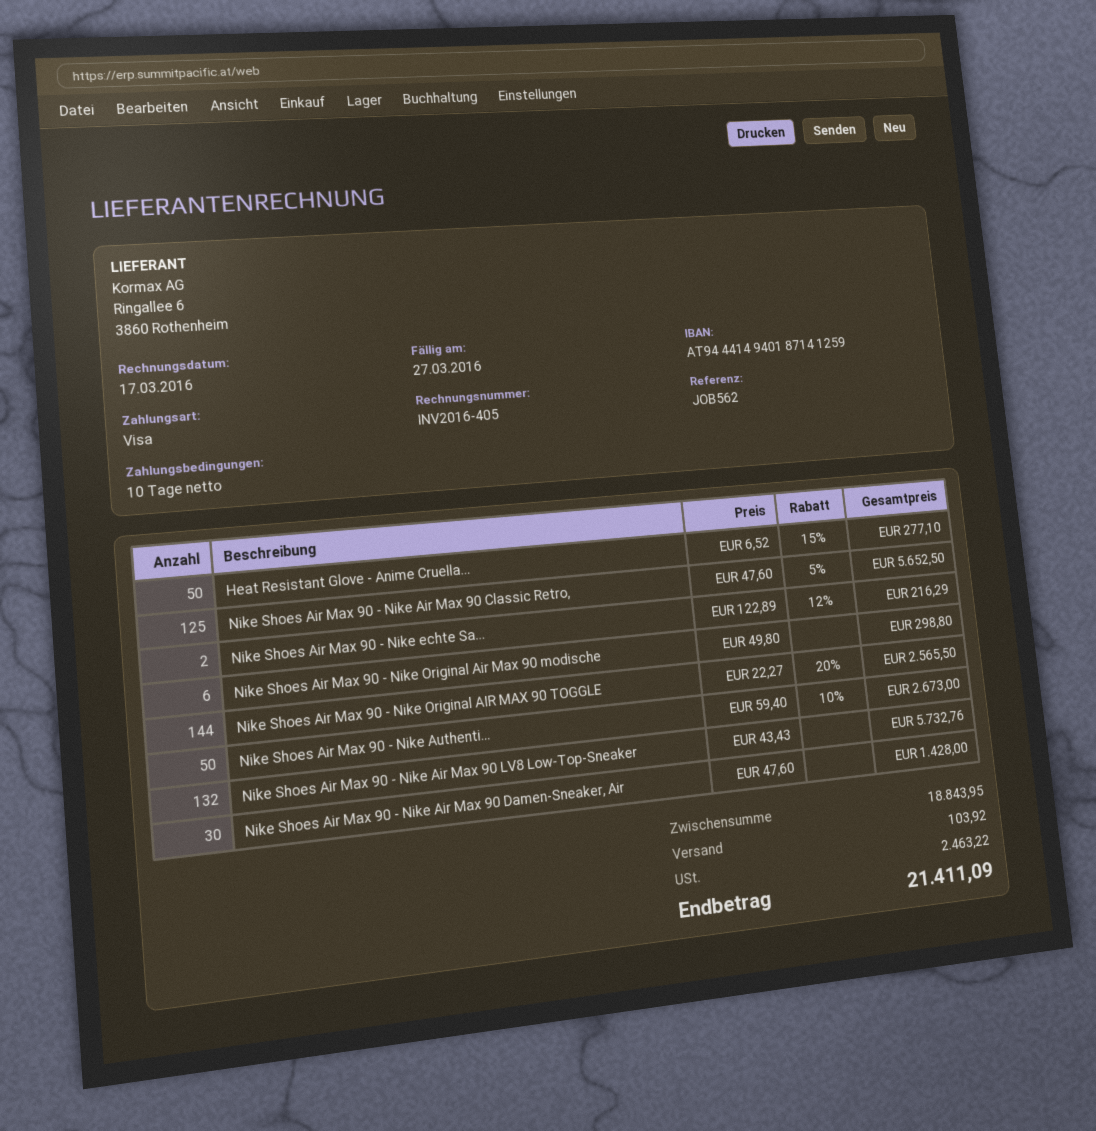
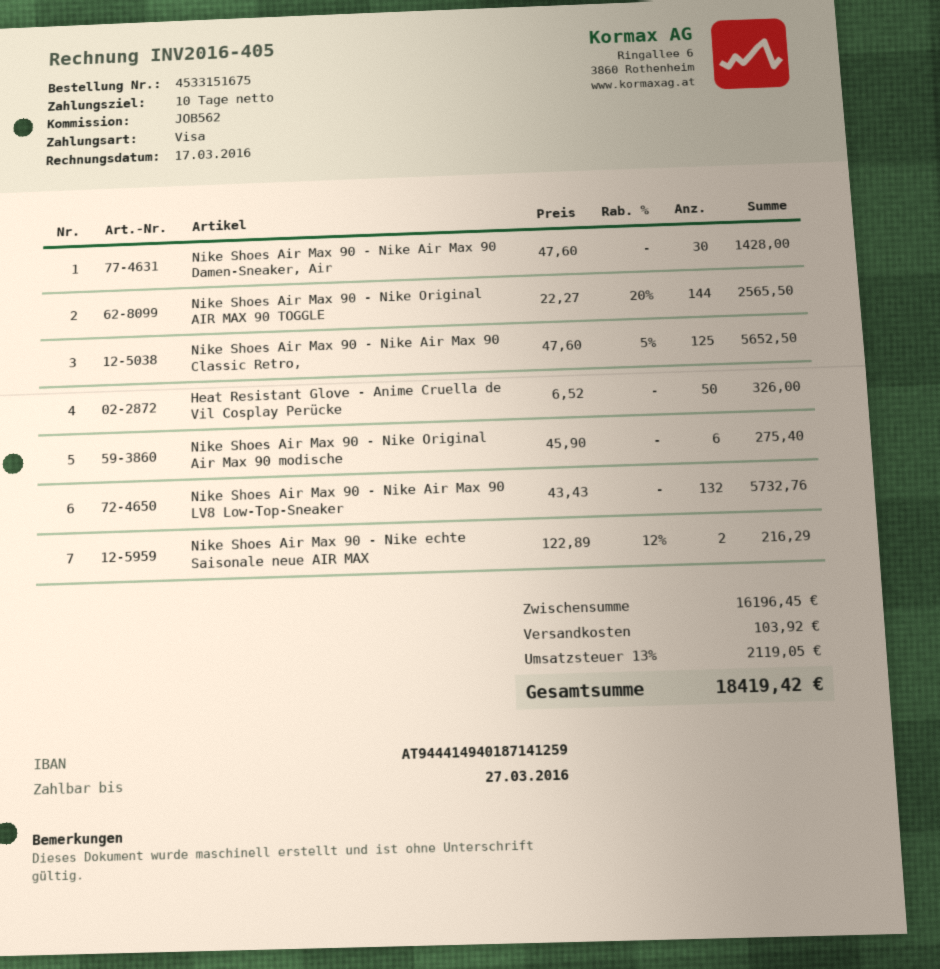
Heat Resistant Glove - Anime Cruella...: 50 x 6.52 - 15% = 277.10 -> 50 x 6.52 = 326.00
Nike Shoes Air Max 90 - Nike Original Air Max 90 modische: 6 x 49.80 = 298.80 -> 6 x 45.90 = 275.40
Nike Shoes Air Max 90 - Nike Authenti...: 50 x 59.40 - 10% = 2673.00 -> none
subtotal: 18843.95 -> 16196.45
tax: 2463.22 -> 2119.05
total: 21411.09 -> 18419.42

